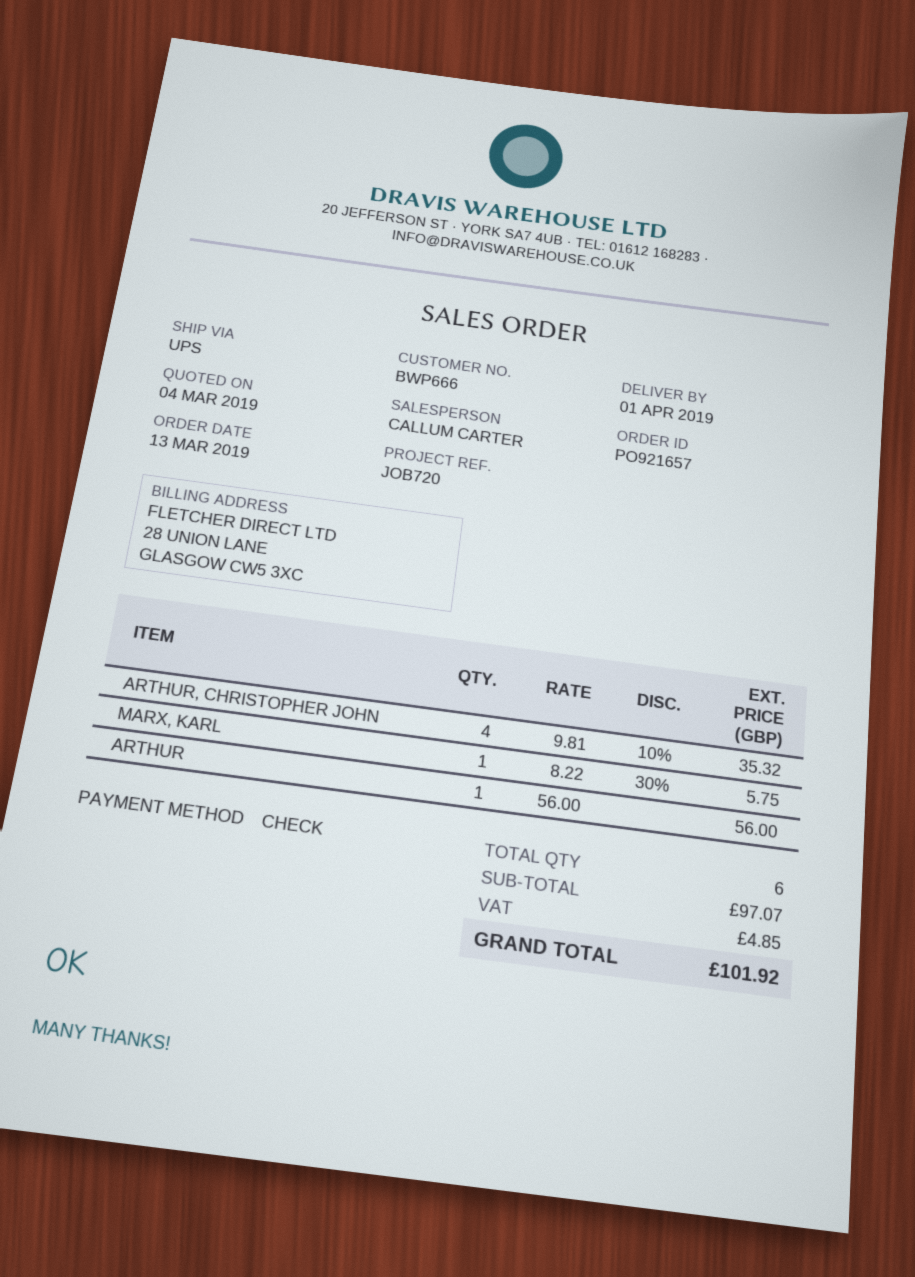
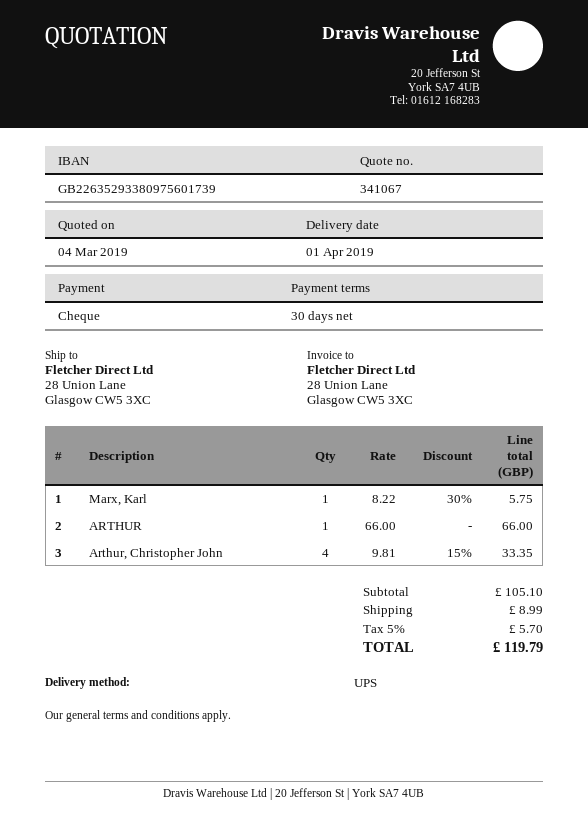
ARTHUR, CHRISTOPHER JOHN: 4 x 9.81 - 10% = 35.32 -> 4 x 9.81 - 15% = 33.35
ARTHUR: 1 x 56.00 = 56.00 -> 1 x 66.00 = 66.00
subtotal: 97.07 -> 105.10
shipping: none -> 8.99
tax: 4.85 -> 5.70
total: 101.92 -> 119.79

